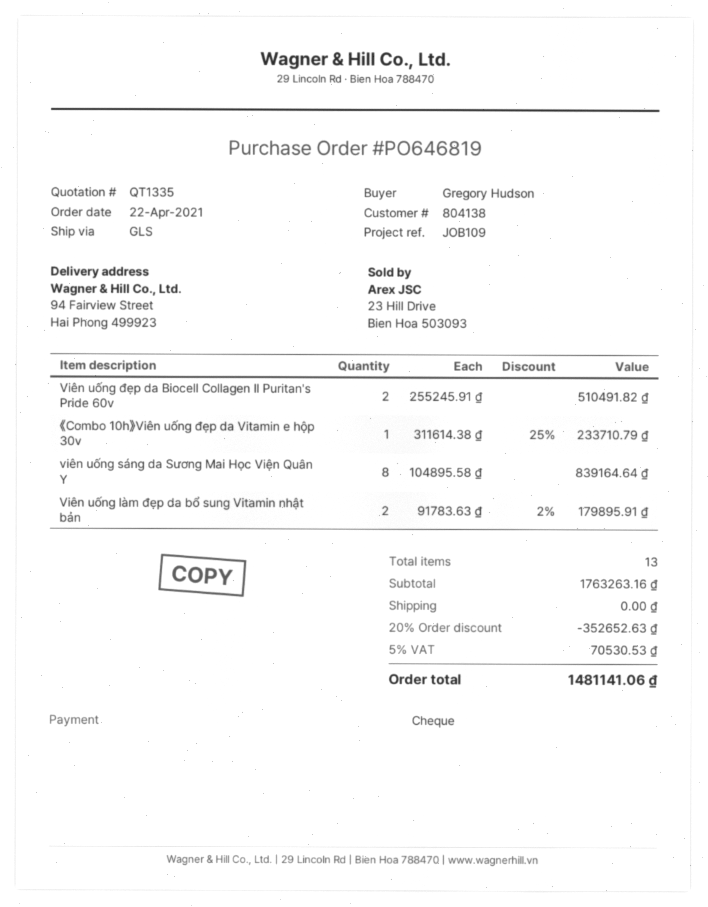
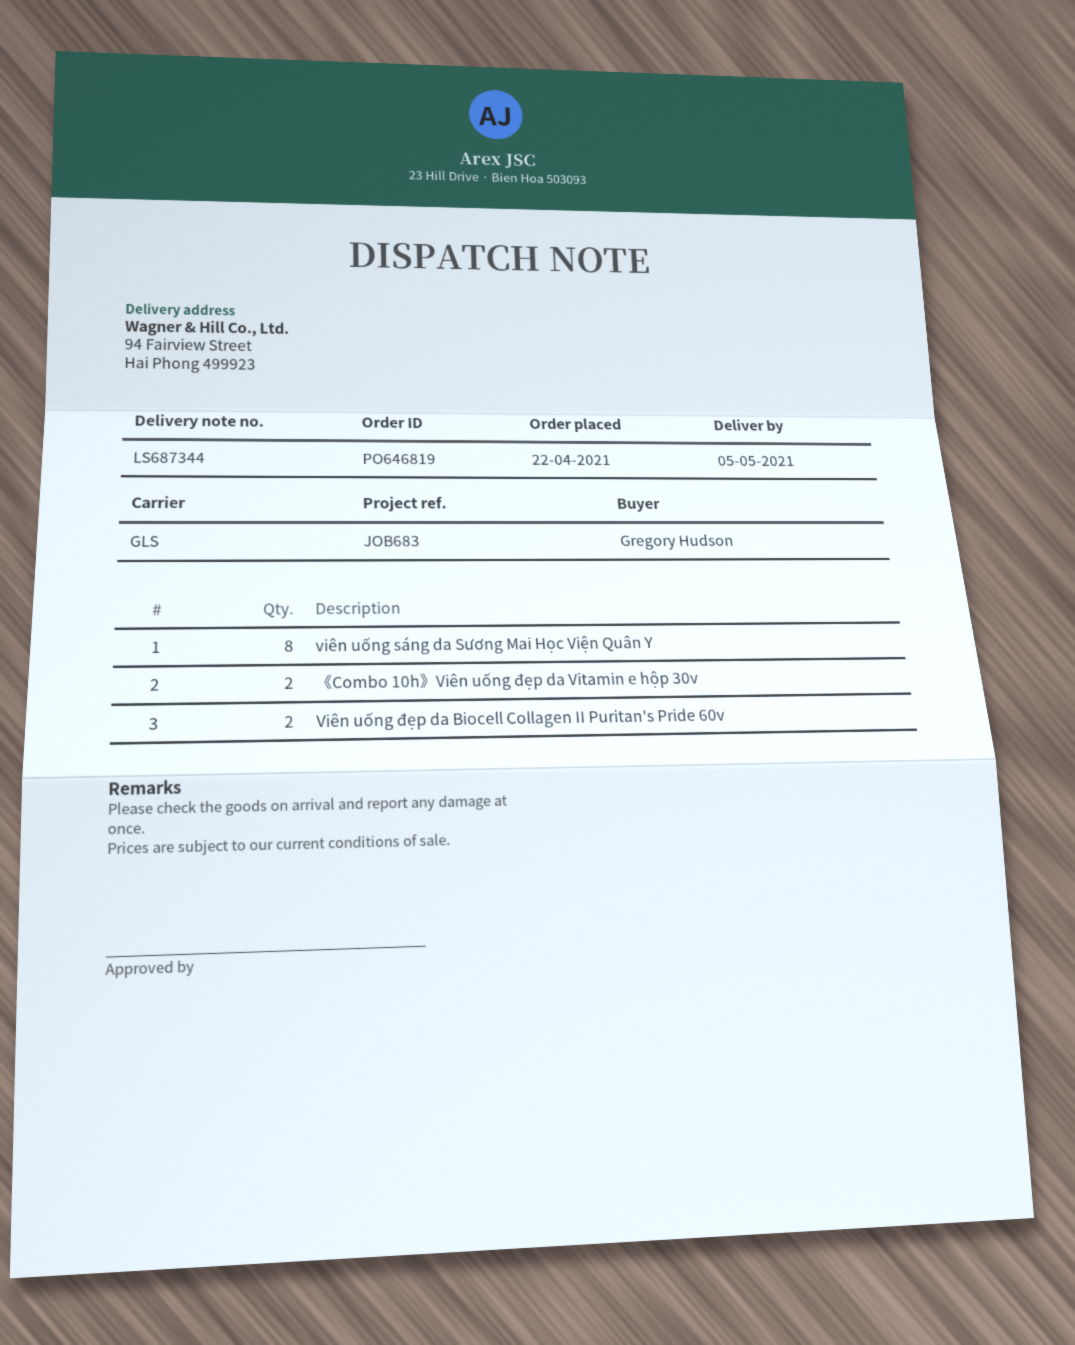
reference: JOB109 -> JOB683
《Combo 10h》Viên uống đẹp da Vitamin e hộp 30v: 1 -> 2
Viên uống làm đẹp da bổ sung Vitamin nhật bản: 2 -> none

